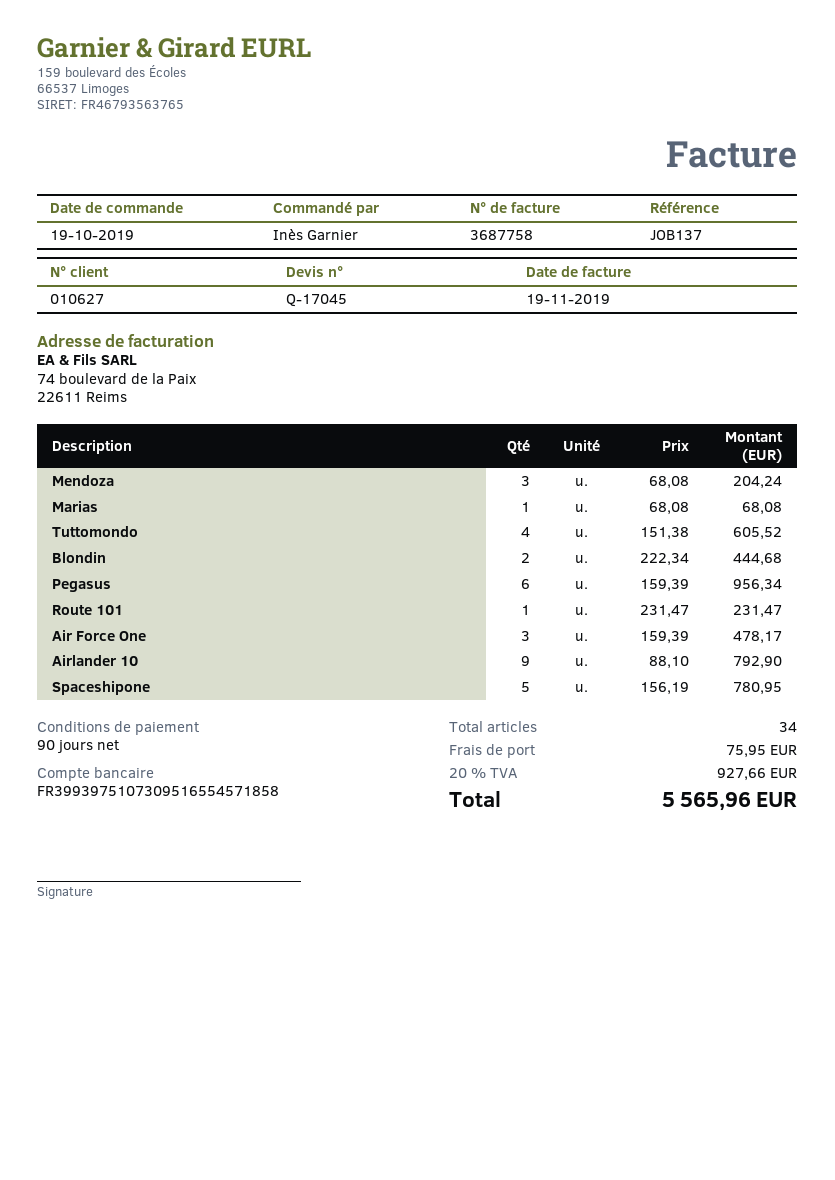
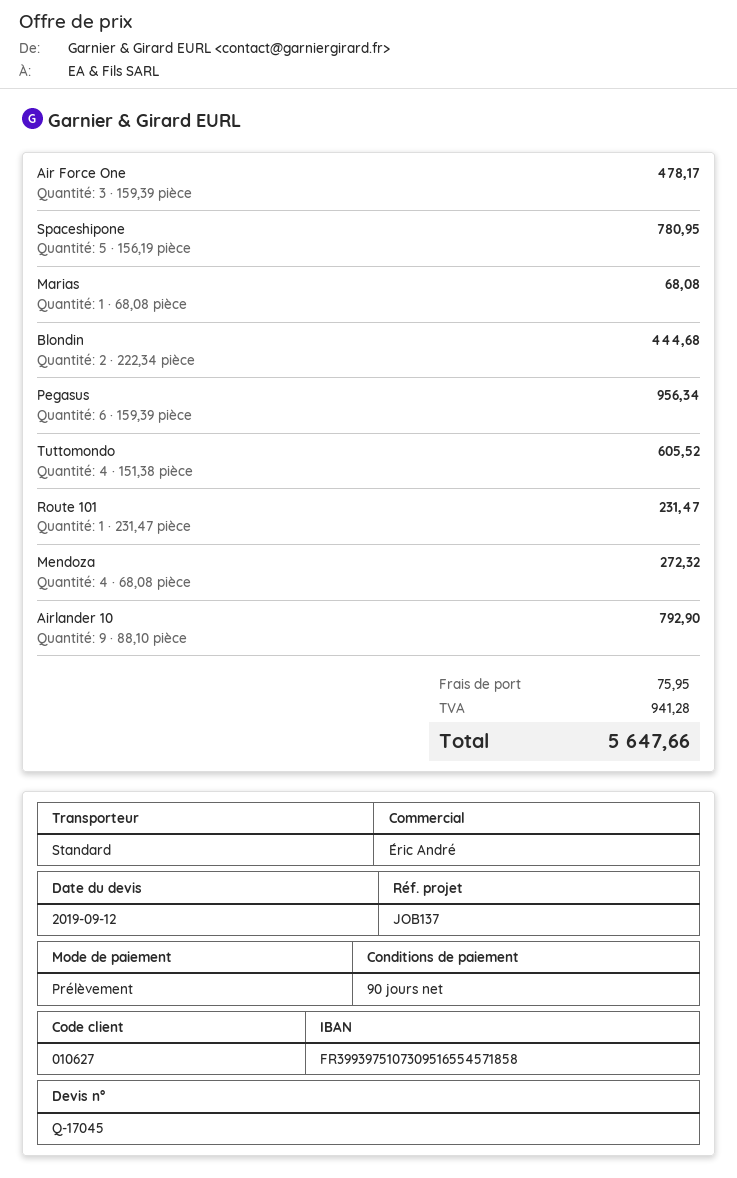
Mendoza: 3 x 68.08 = 204.24 -> 4 x 68.08 = 272.32
tax: 927.66 -> 941.28
total: 5565.96 -> 5647.66

